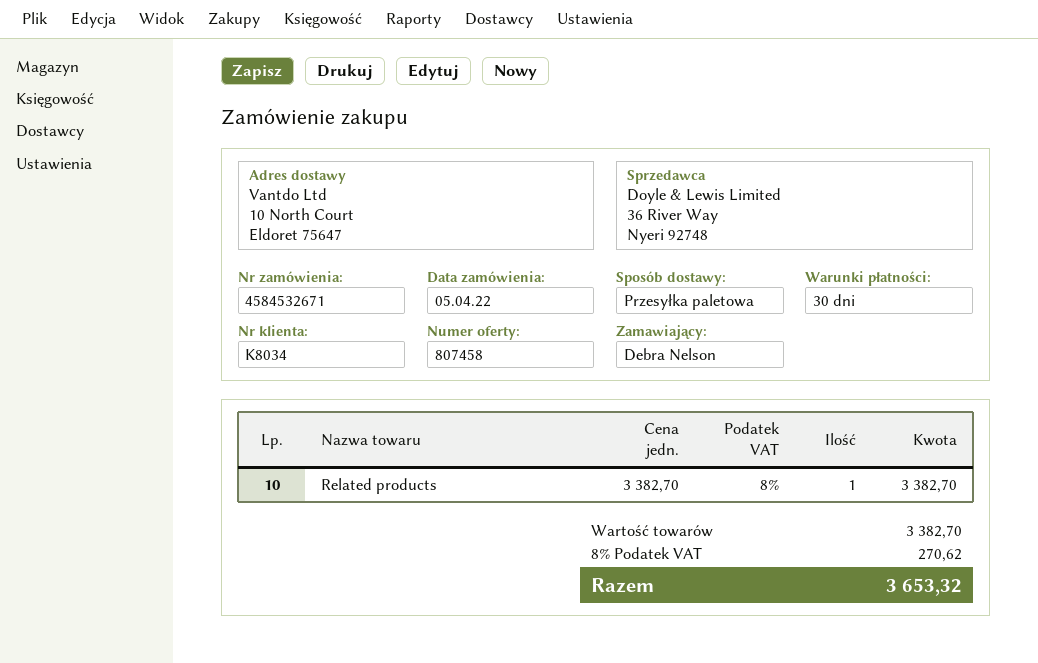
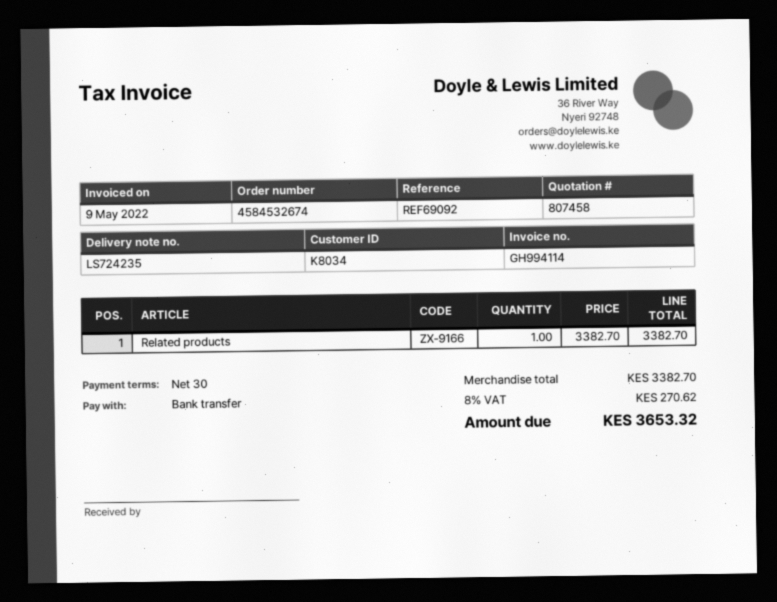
order number: 4584532671 -> 4584532674

